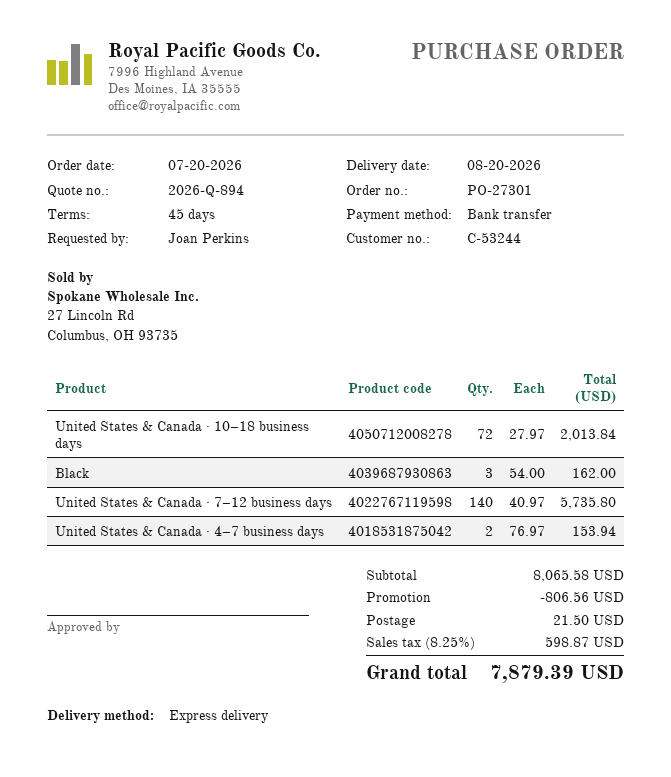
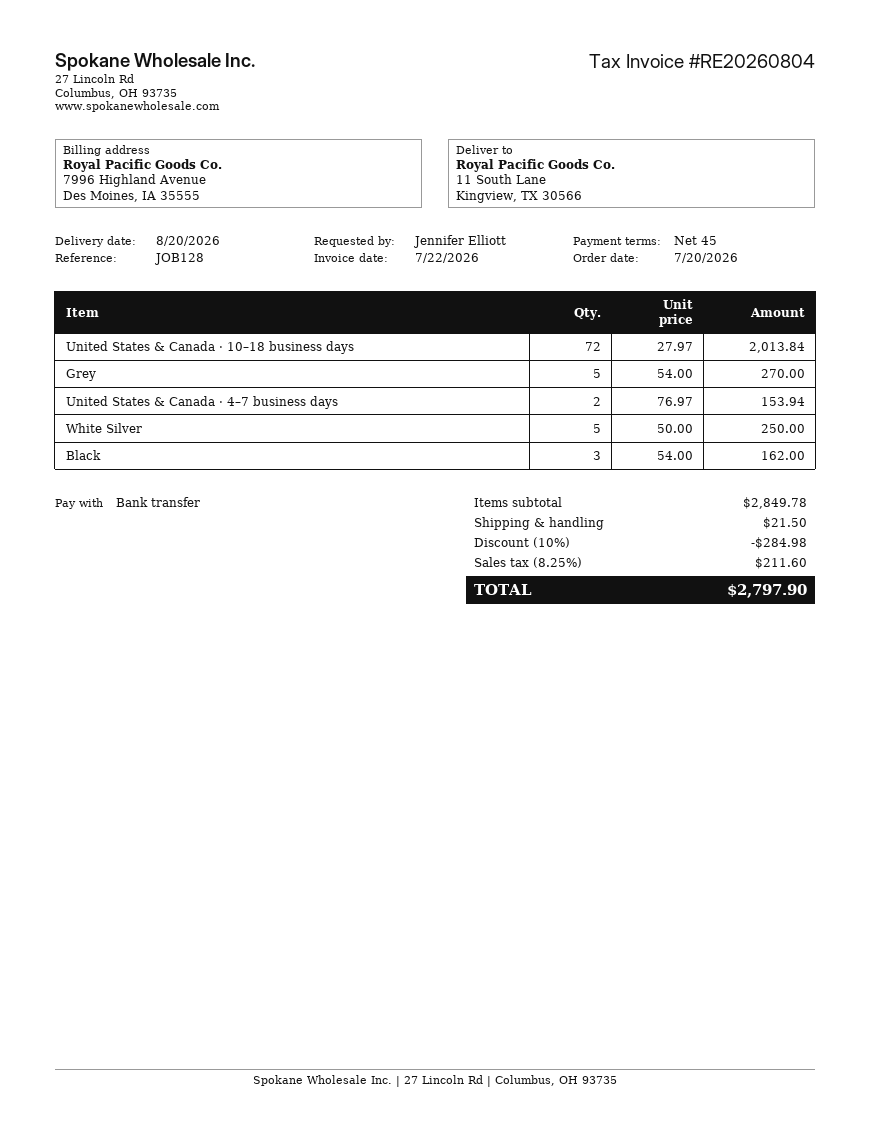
ordered by: Joan Perkins -> Jennifer Elliott
United States & Canada · 7–12 business days: 140 x 40.97 = 5735.80 -> none
Grey: none -> 5 x 54.00 = 270.00
White Silver: none -> 5 x 50.00 = 250.00
subtotal: 8065.58 -> 2849.78
discount: 806.56 -> 284.98
tax: 8.25% = 598.87 -> 8.25% = 211.60
total: 7879.39 -> 2797.90

